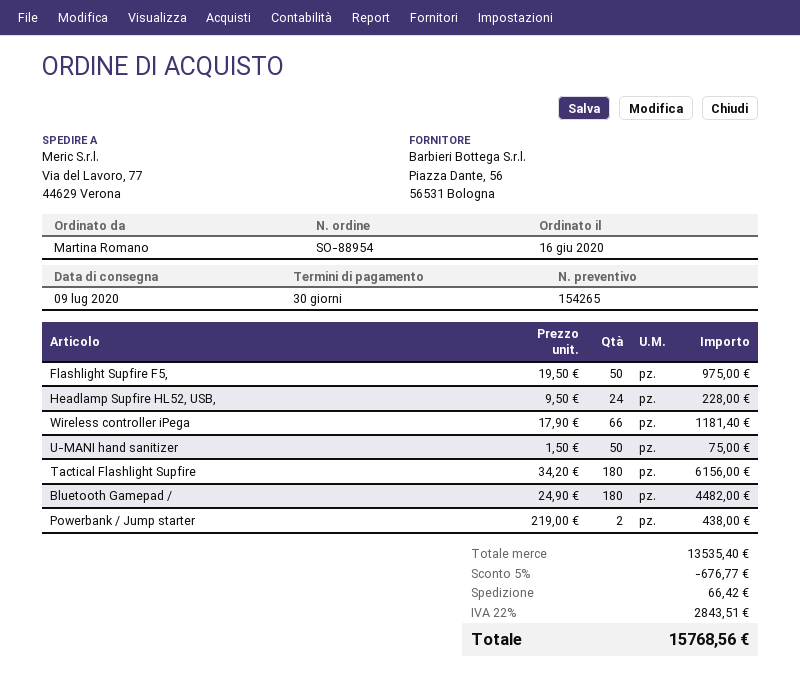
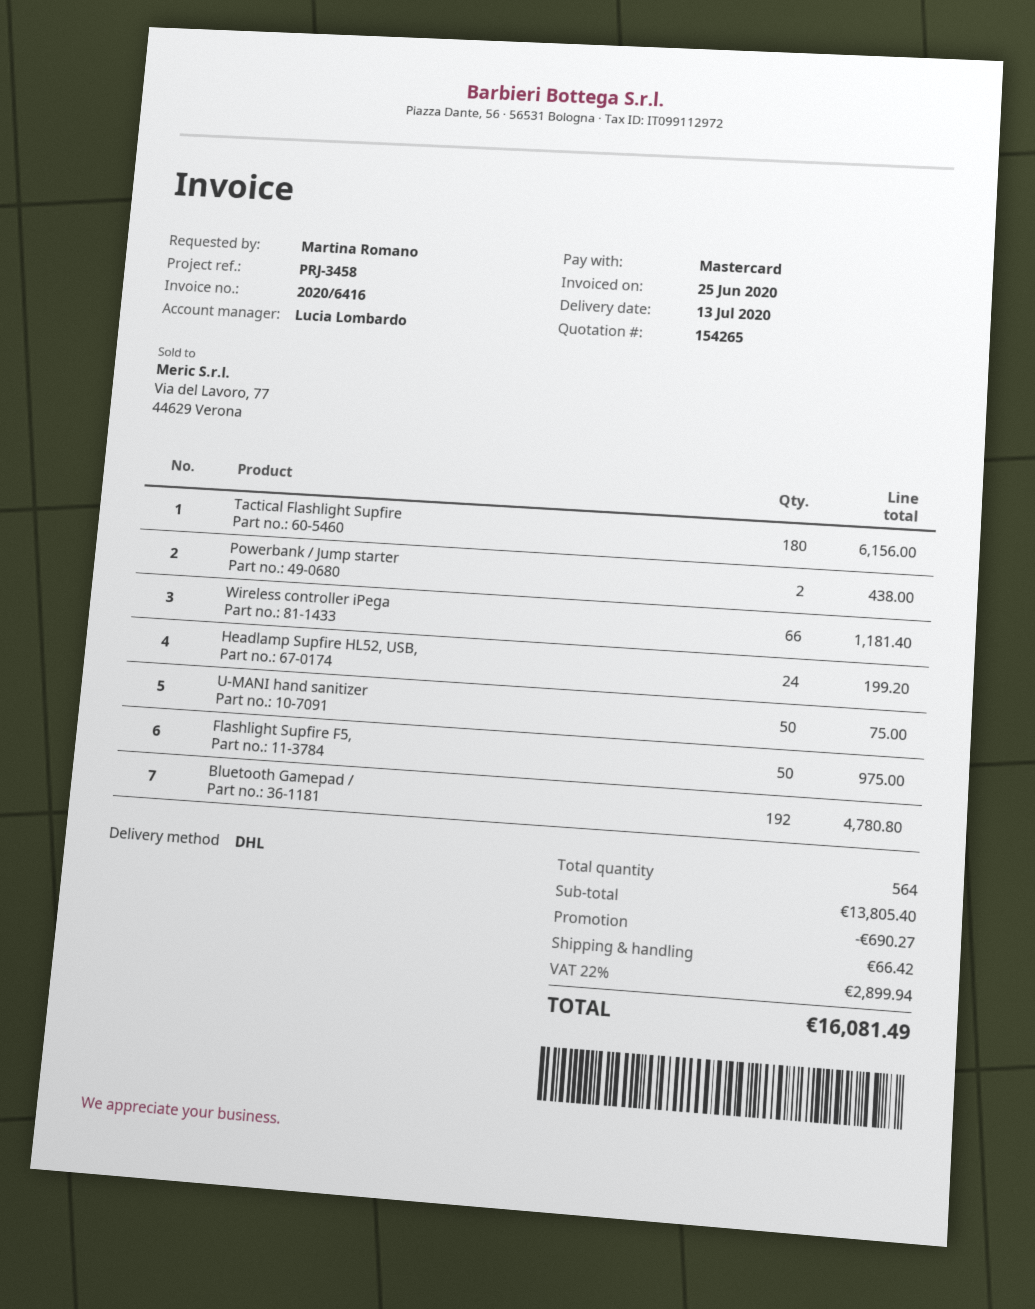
delivery date: 2020-07-09 -> 2020-07-13
Headlamp Supfire HL52, USB,: 24 for 228.00 -> 24 for 199.20
Bluetooth Gamepad /: 180 for 4482.00 -> 192 for 4780.80
subtotal: 13535.40 -> 13805.40
discount: 676.77 -> 690.27
tax: 22% = 2843.51 -> 22% = 2899.94
total: 15768.56 -> 16081.49

